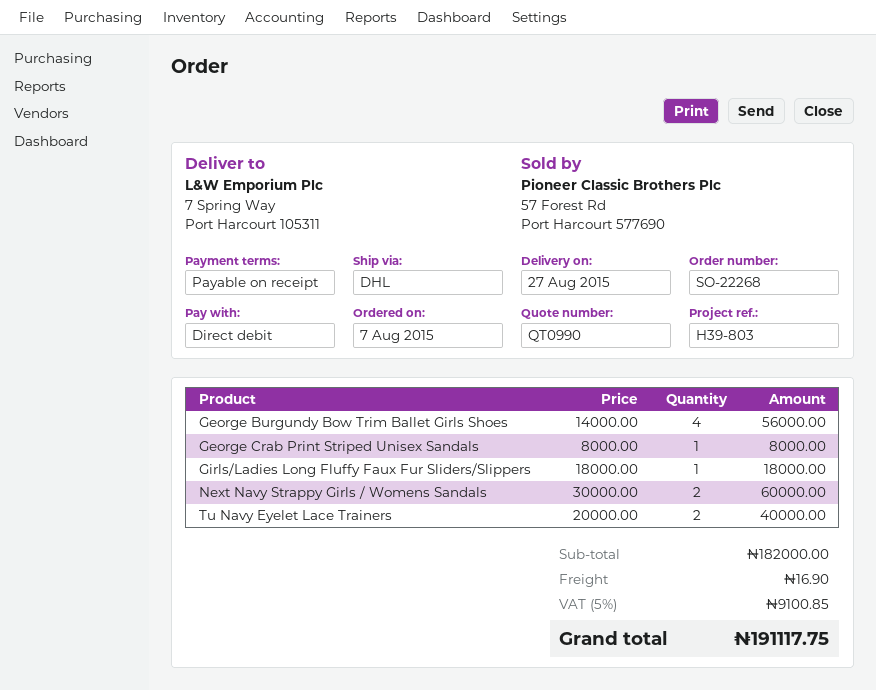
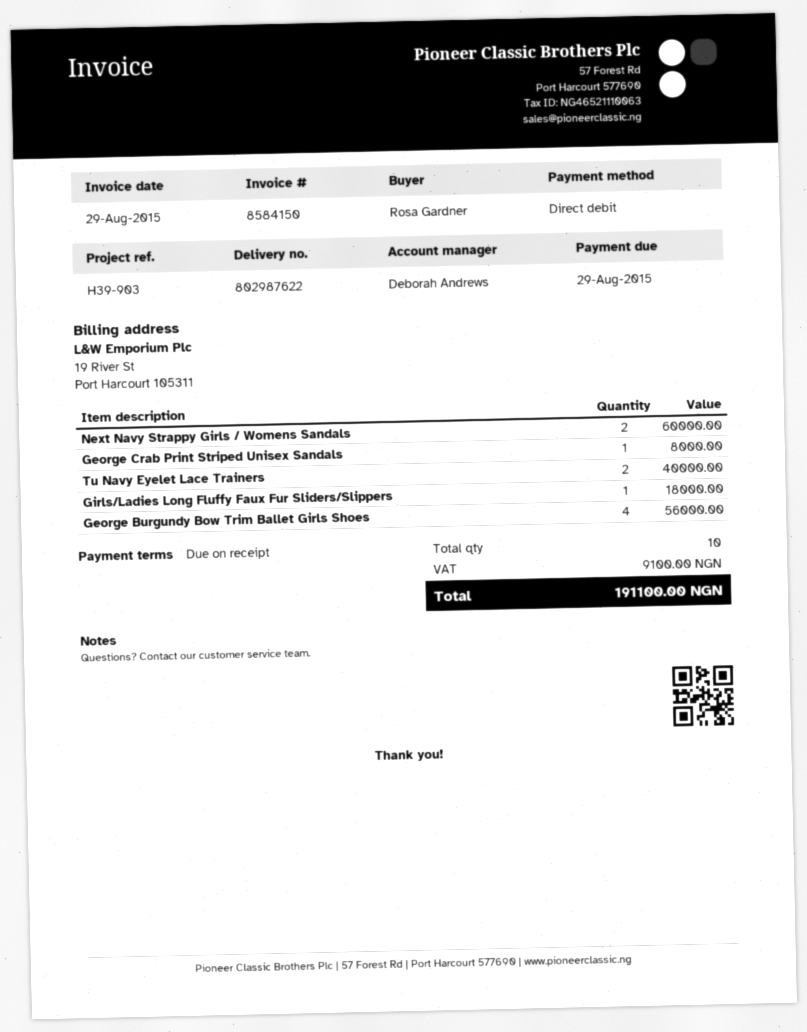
reference: H39-803 -> H39-903
shipping: 16.90 -> none
tax: 9100.85 -> 9100.00
total: 191117.75 -> 191100.00

